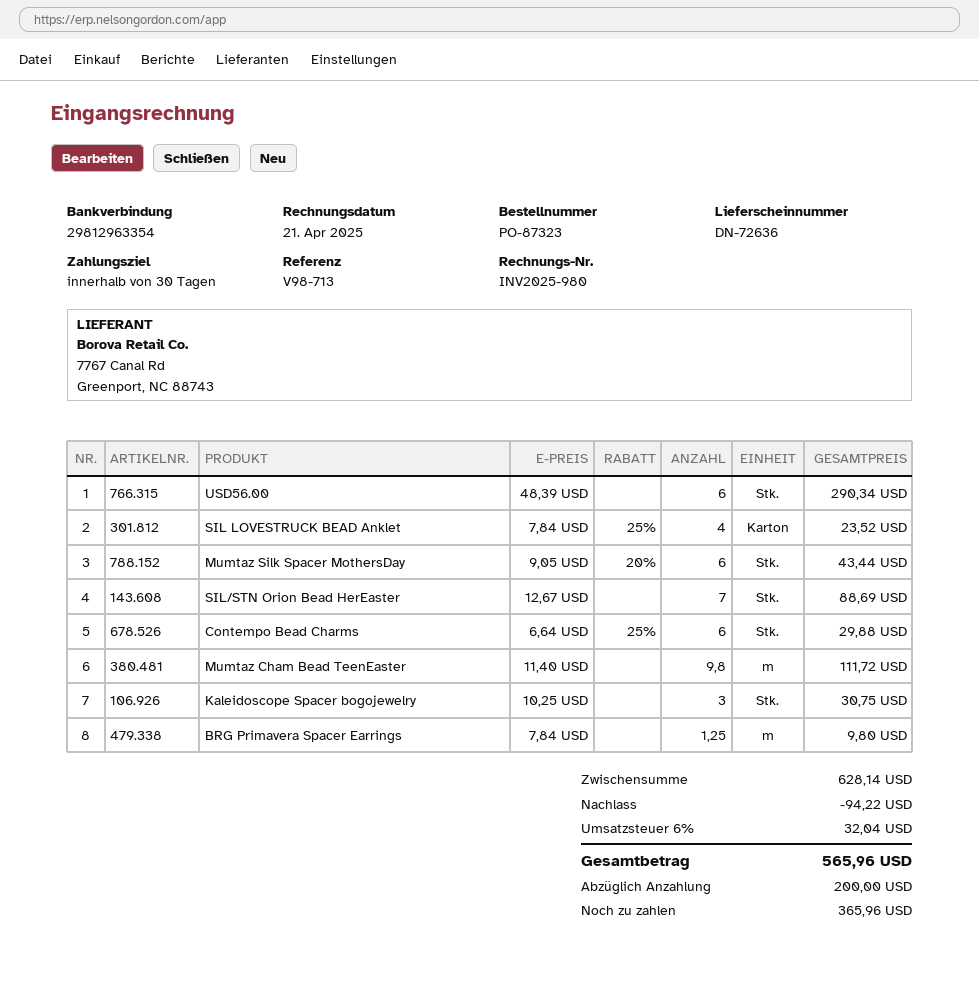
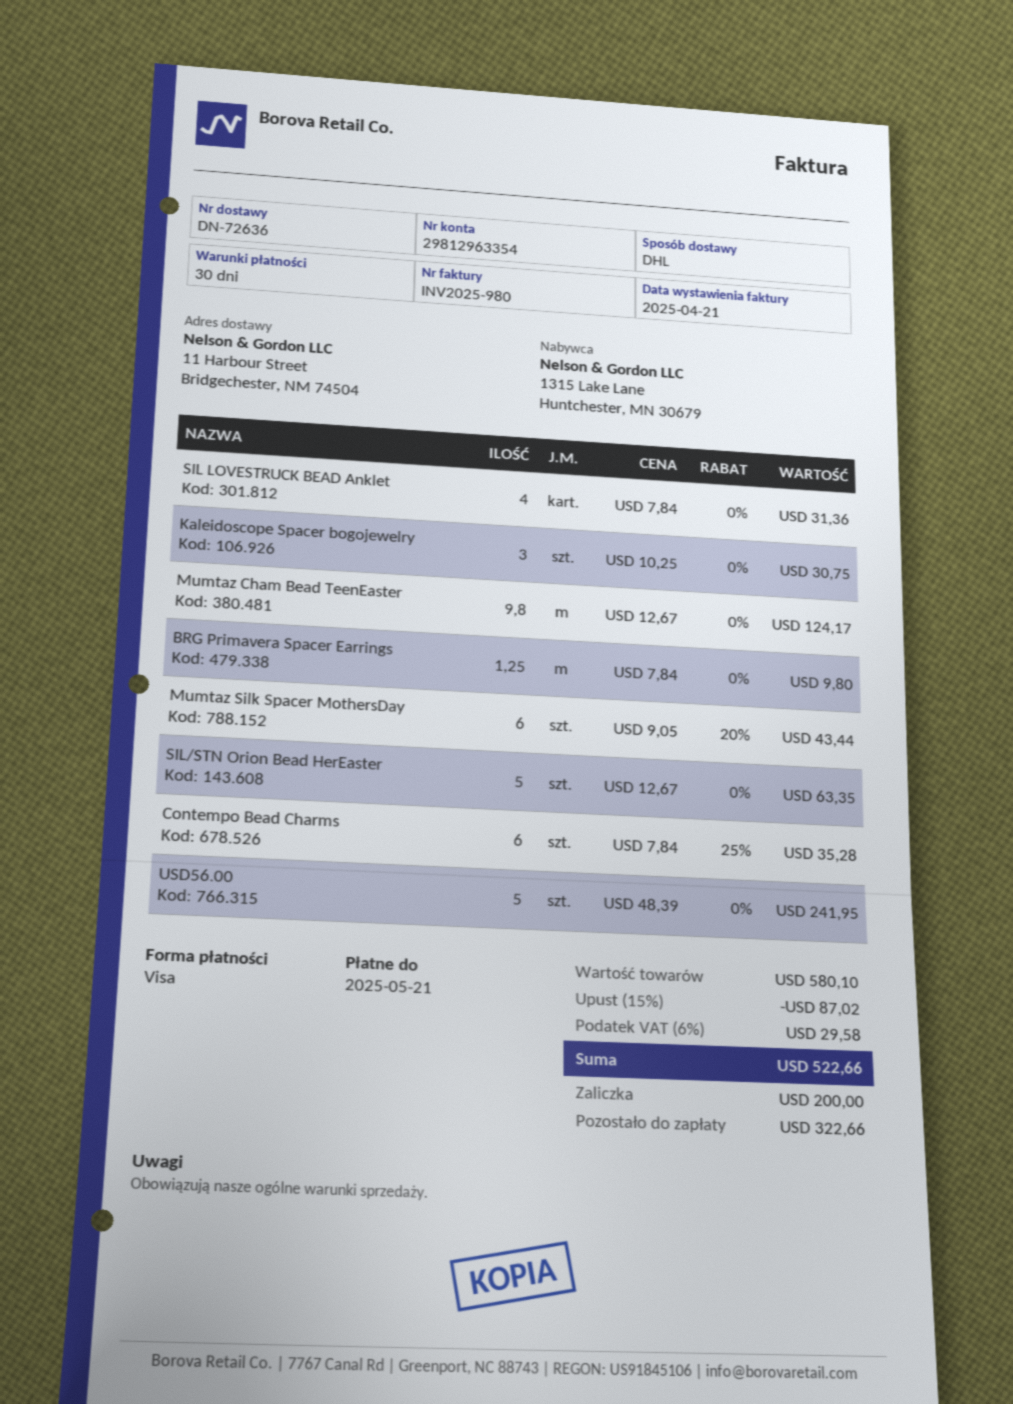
USD56.00: 6 x 48.39 = 290.34 -> 5 x 48.39 = 241.95
SIL LOVESTRUCK BEAD Anklet: 4 x 7.84 - 25% = 23.52 -> 4 x 7.84 = 31.36
SIL/STN Orion Bead HerEaster: 7 x 12.67 = 88.69 -> 5 x 12.67 = 63.35
Contempo Bead Charms: 6 x 6.64 - 25% = 29.88 -> 6 x 7.84 - 25% = 35.28
Mumtaz Cham Bead TeenEaster: 9.8 x 11.40 = 111.72 -> 9.8 x 12.67 = 124.17
subtotal: 628.14 -> 580.10
discount: 94.22 -> 87.02
tax: 6% = 32.04 -> 6% = 29.58
total: 565.96 -> 522.66
balance: 365.96 -> 322.66

